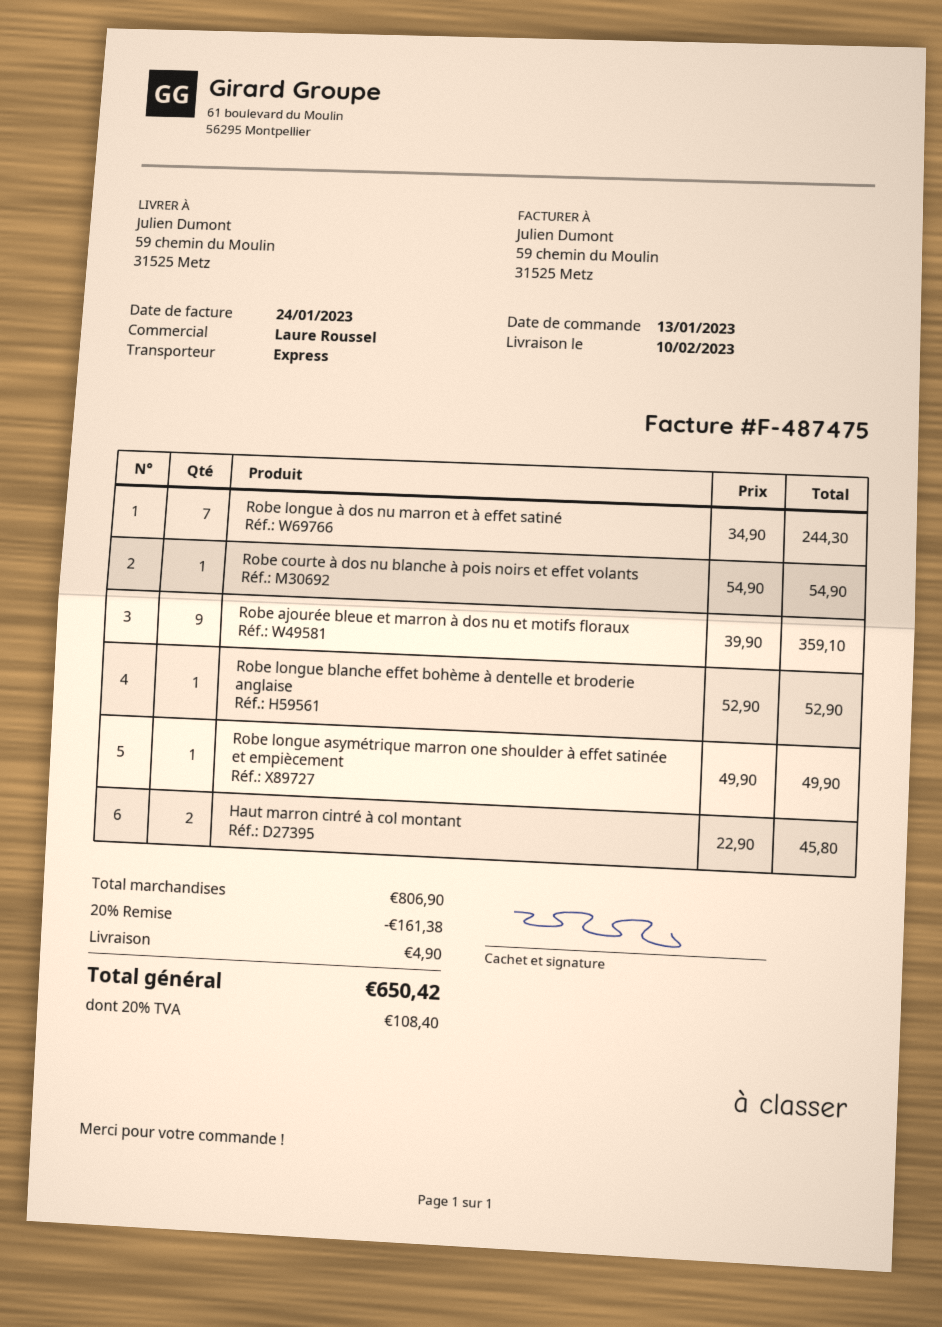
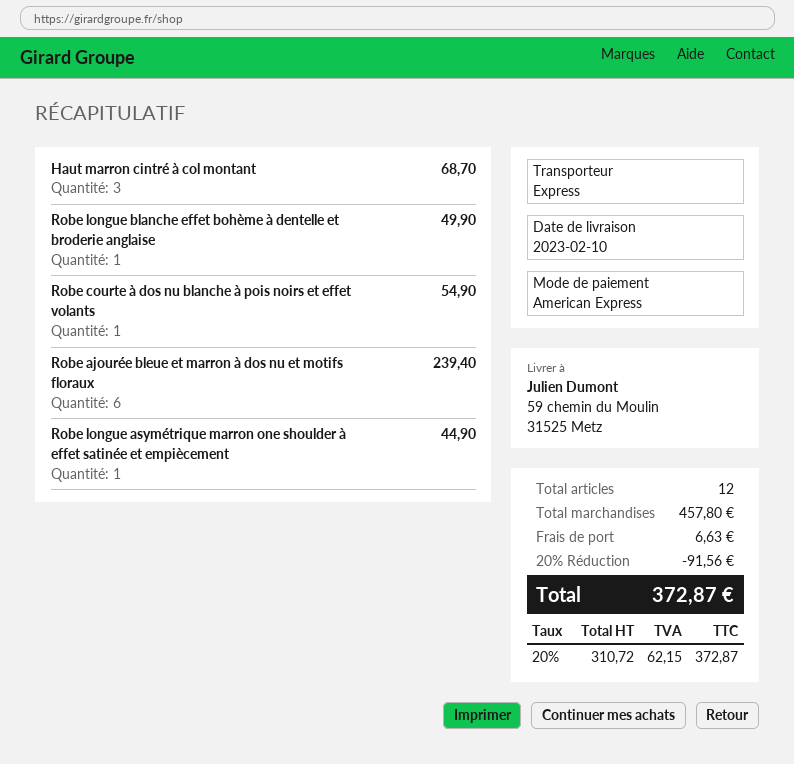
Robe longue à dos nu marron et à effet satiné: 7 for 244.30 -> none
Robe ajourée bleue et marron à dos nu et motifs floraux: 9 for 359.10 -> 6 for 239.40
Robe longue blanche effet bohème à dentelle et broderie anglaise: 1 for 52.90 -> 1 for 49.90
Robe longue asymétrique marron one shoulder à effet satinée et empiècement: 1 for 49.90 -> 1 for 44.90
Haut marron cintré à col montant: 2 for 45.80 -> 3 for 68.70
subtotal: 806.90 -> 457.80
discount: 20% = 161.38 -> 20% = 91.56
shipping: 4.90 -> 6.63
tax: 20% = 108.40 -> 20% = 62.15
total: 650.42 -> 372.87

